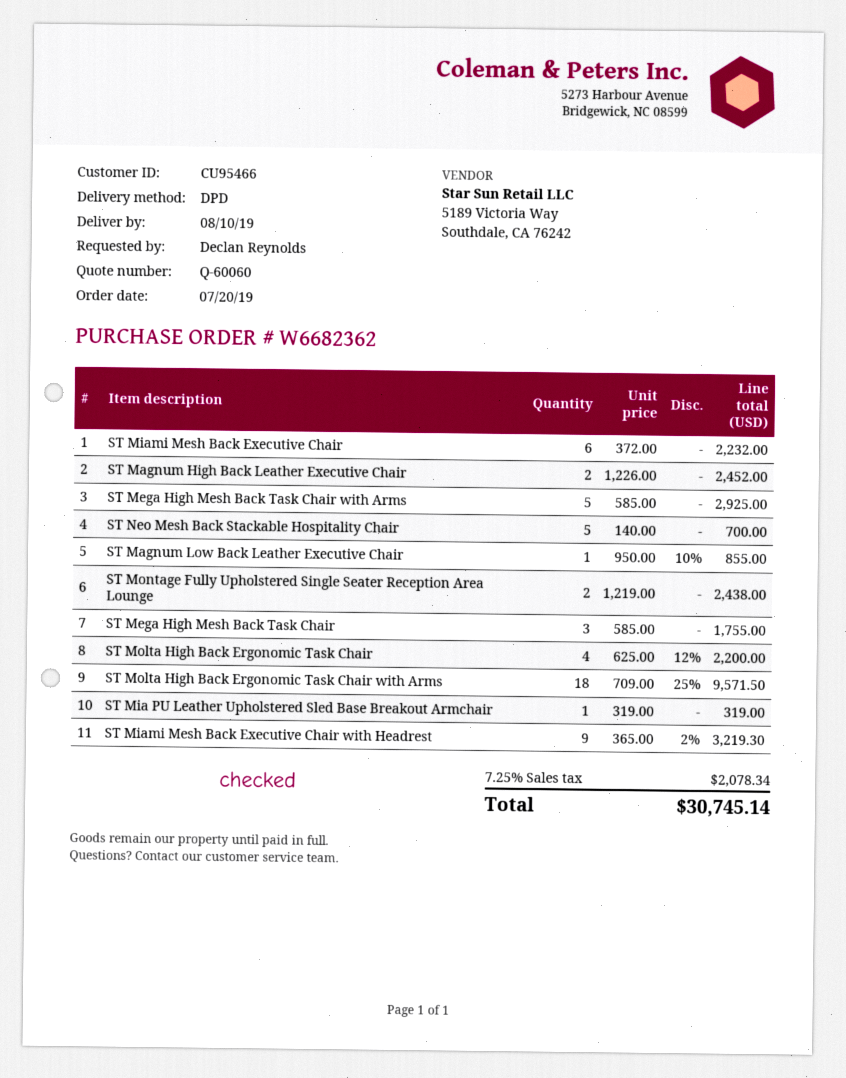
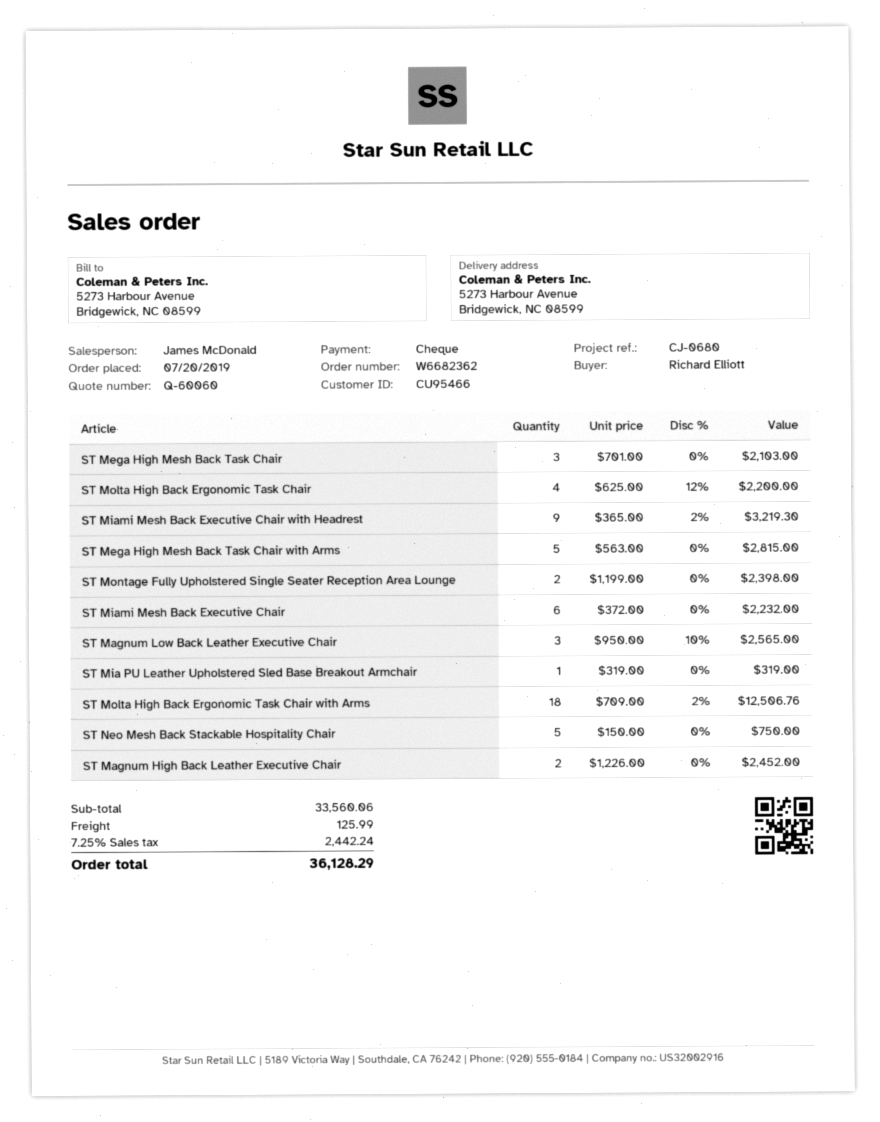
ordered by: Declan Reynolds -> Richard Elliott
ST Mega High Mesh Back Task Chair with Arms: 5 x 585.00 = 2925.00 -> 5 x 563.00 = 2815.00
ST Neo Mesh Back Stackable Hospitality Chair: 5 x 140.00 = 700.00 -> 5 x 150.00 = 750.00
ST Magnum Low Back Leather Executive Chair: 1 x 950.00 - 10% = 855.00 -> 3 x 950.00 - 10% = 2565.00
ST Montage Fully Upholstered Single Seater Reception Area Lounge: 2 x 1219.00 = 2438.00 -> 2 x 1199.00 = 2398.00
ST Mega High Mesh Back Task Chair: 3 x 585.00 = 1755.00 -> 3 x 701.00 = 2103.00
ST Molta High Back Ergonomic Task Chair with Arms: 18 x 709.00 - 25% = 9571.50 -> 18 x 709.00 - 2% = 12506.76
shipping: none -> 125.99
tax: 7.25% = 2078.34 -> 7.25% = 2442.24
total: 30745.14 -> 36128.29

